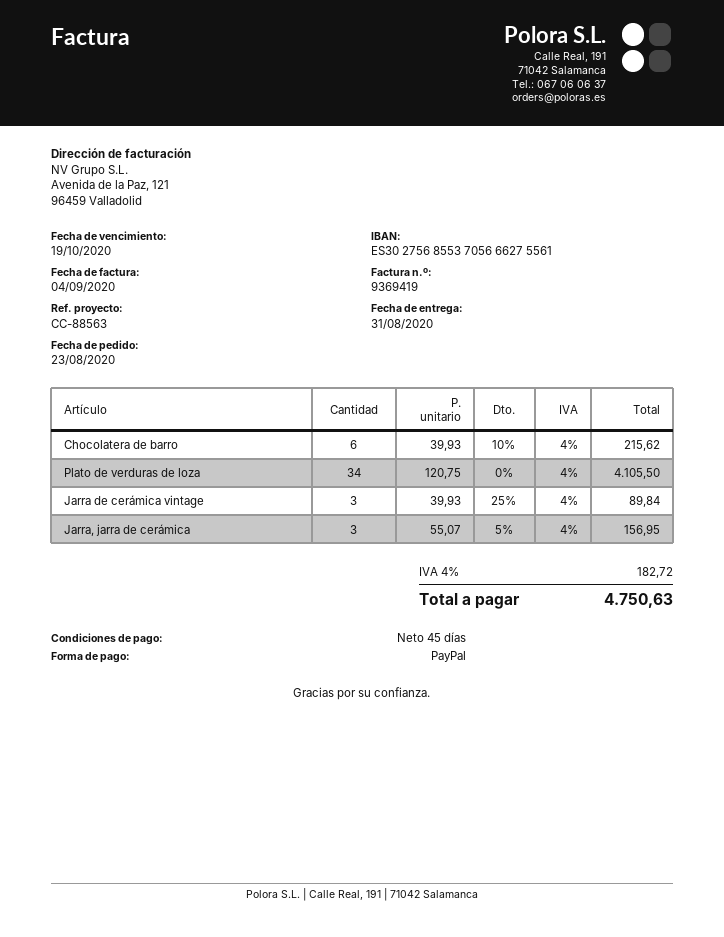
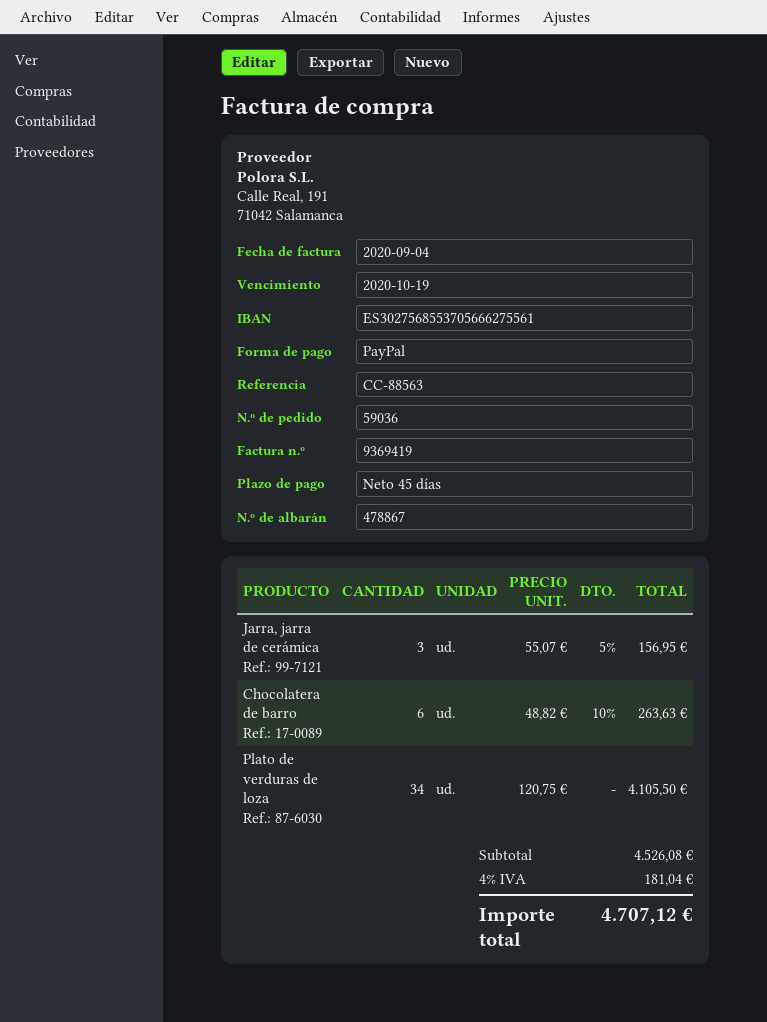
Chocolatera de barro: 6 x 39.93 - 10% = 215.62 -> 6 x 48.82 - 10% = 263.63
Jarra de cerámica vintage: 3 x 39.93 - 25% = 89.84 -> none
tax: 4% = 182.72 -> 4% = 181.04
total: 4750.63 -> 4707.12

